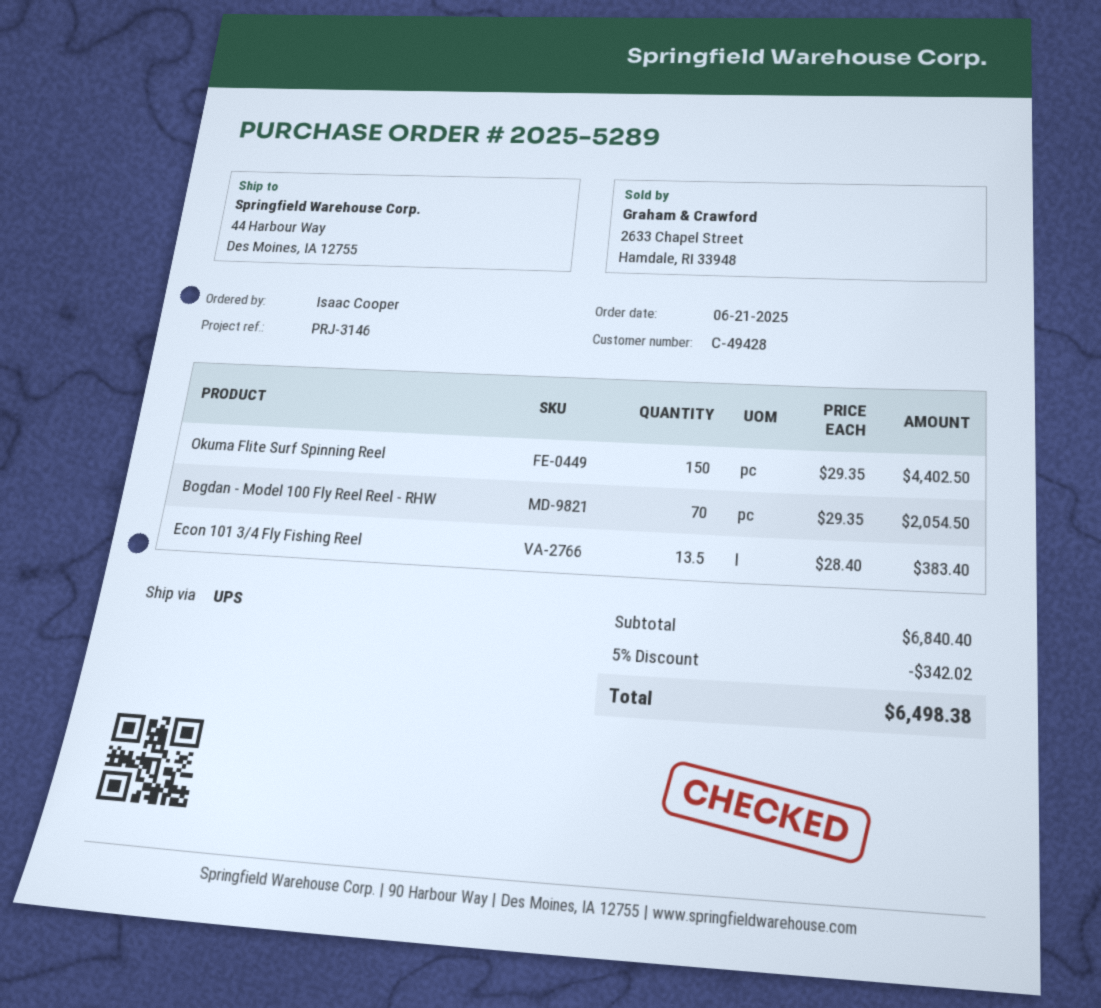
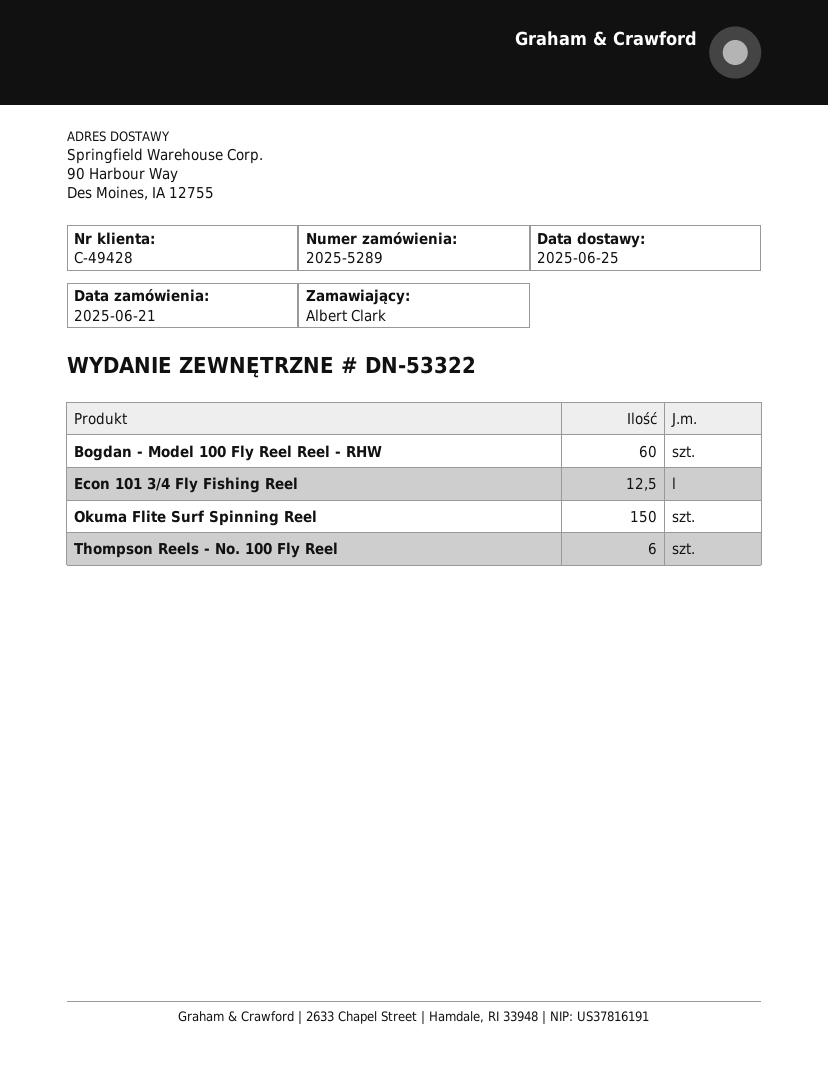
ordered by: Isaac Cooper -> Albert Clark
ship to: 44 Harbour Way, Des Moines, IA 12755 -> 90 Harbour Way, Des Moines, IA 12755
Bogdan - Model 100 Fly Reel Reel - RHW: 70 -> 60
Econ 101 3/4 Fly Fishing Reel: 13.5 -> 12.5
Thompson Reels - No. 100 Fly Reel: none -> 6

